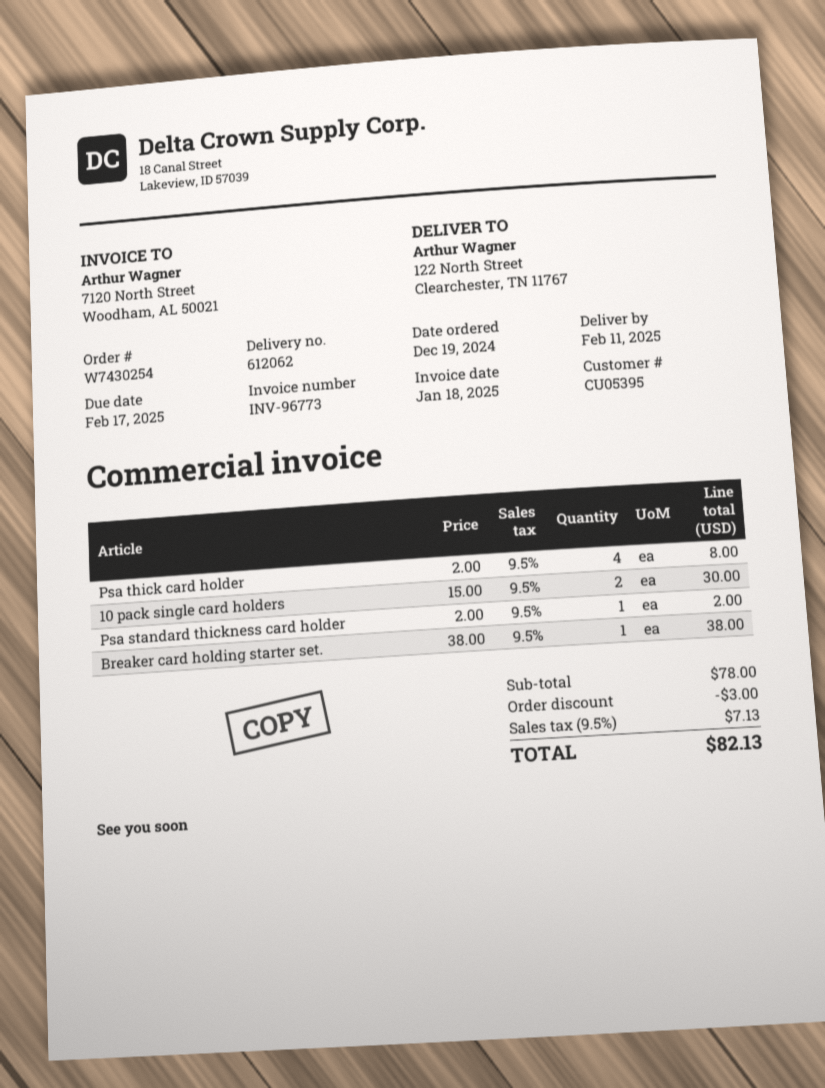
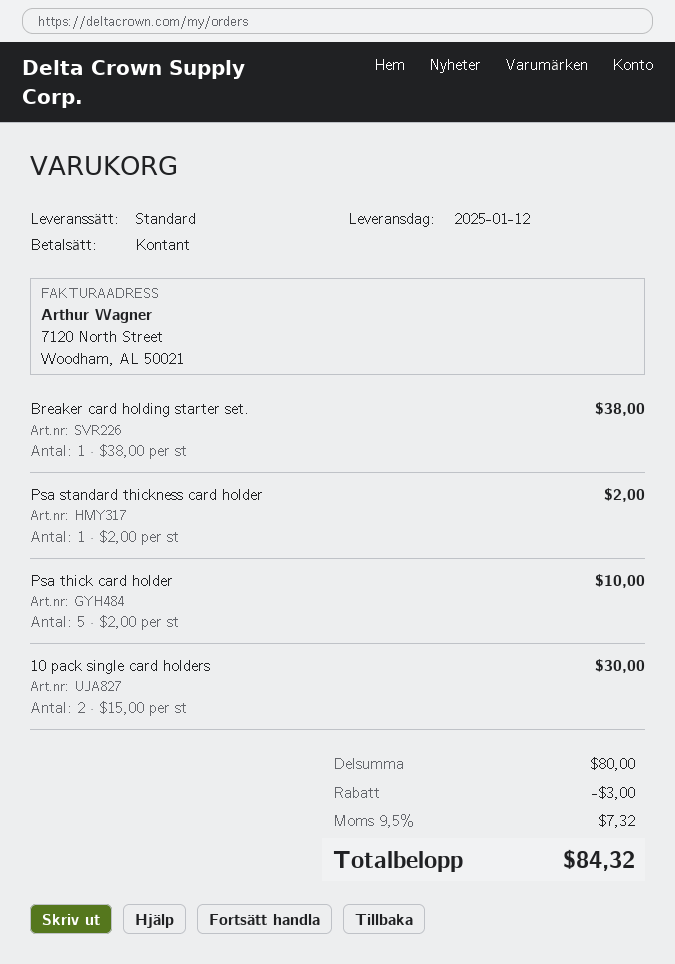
delivery date: 2025-02-11 -> 2025-01-12
Psa thick card holder: 4 x 2.00 = 8.00 -> 5 x 2.00 = 10.00
subtotal: 78.00 -> 80.00
tax: 9.5% = 7.13 -> 9.5% = 7.32
total: 82.13 -> 84.32

